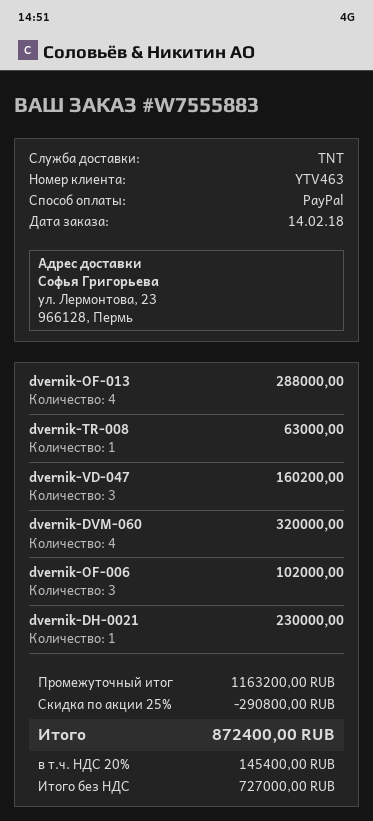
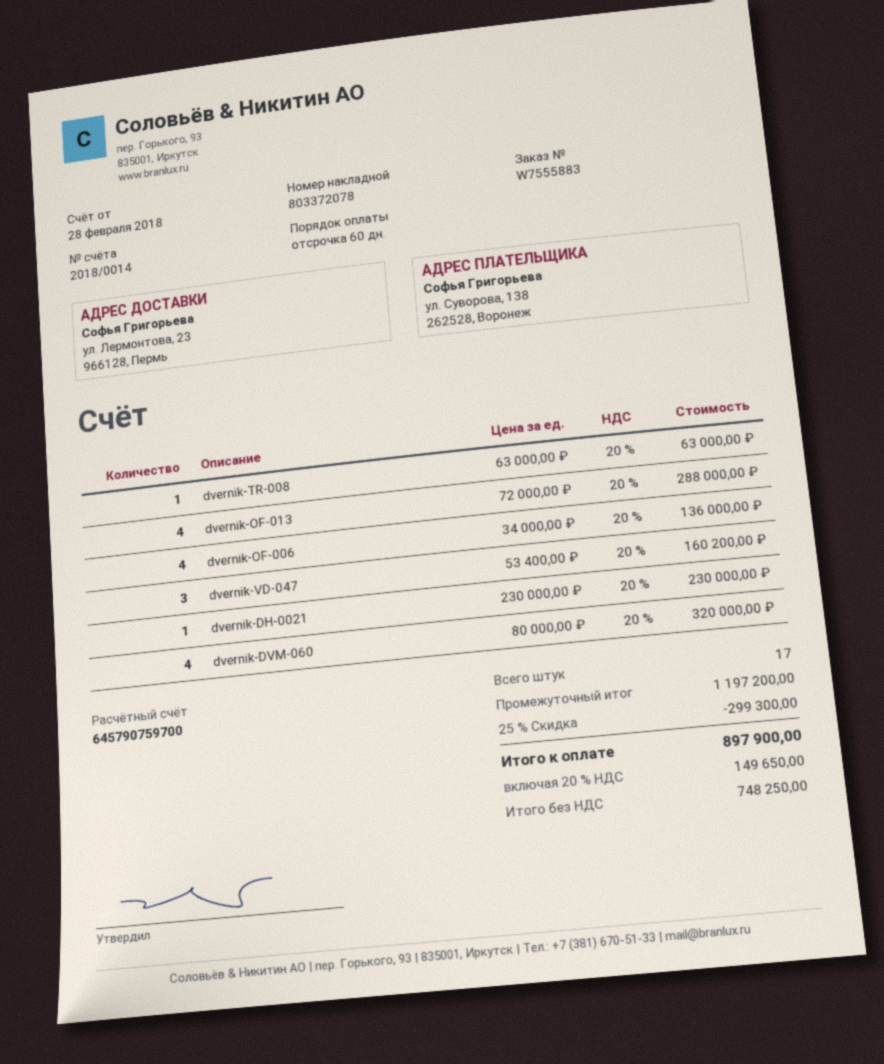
dvernik-OF-006: 3 for 102000.00 -> 4 for 136000.00
subtotal: 1163200.00 -> 1197200.00
discount: 25% = 290800.00 -> 25% = 299300.00
net: 727000.00 -> 748250.00
tax: 20% = 145400.00 -> 20% = 149650.00
total: 872400.00 -> 897900.00

